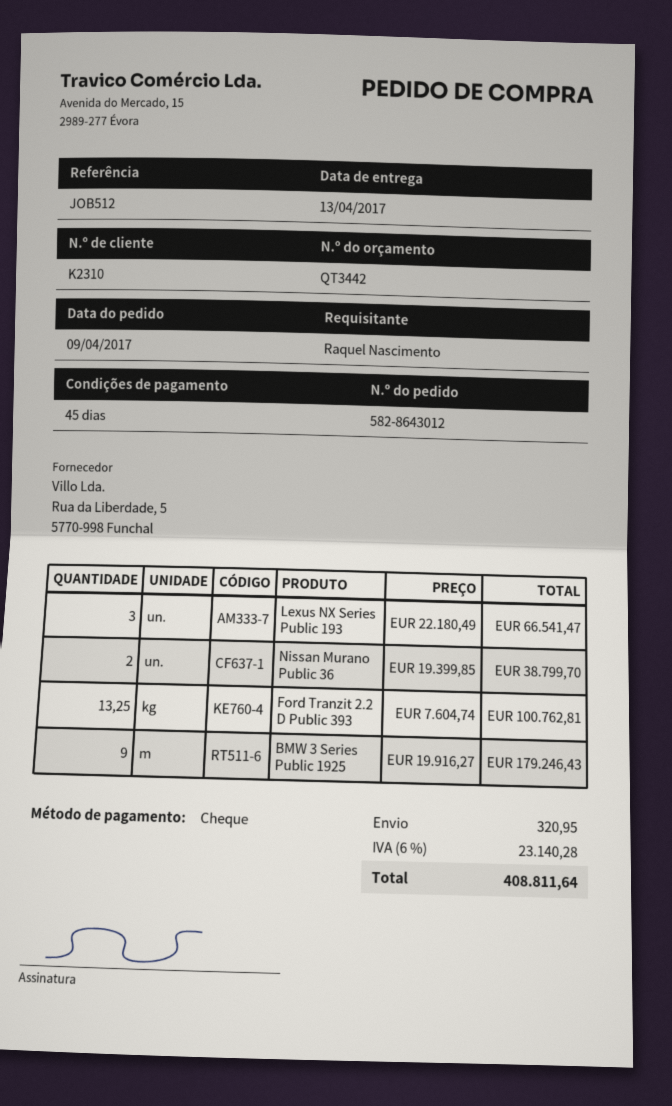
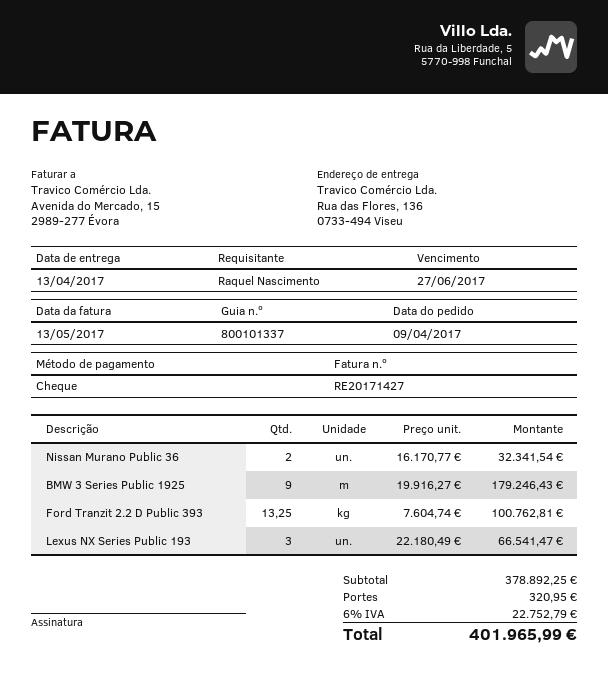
Nissan Murano Public 36: 2 x 19399.85 = 38799.70 -> 2 x 16170.77 = 32341.54
tax: 6% = 23140.28 -> 6% = 22752.79
total: 408811.64 -> 401965.99

